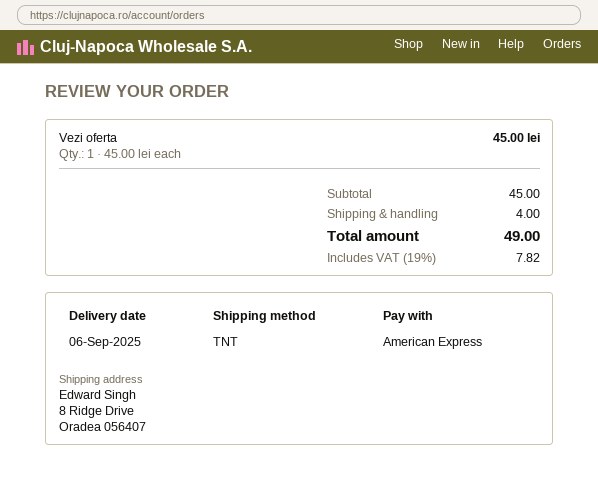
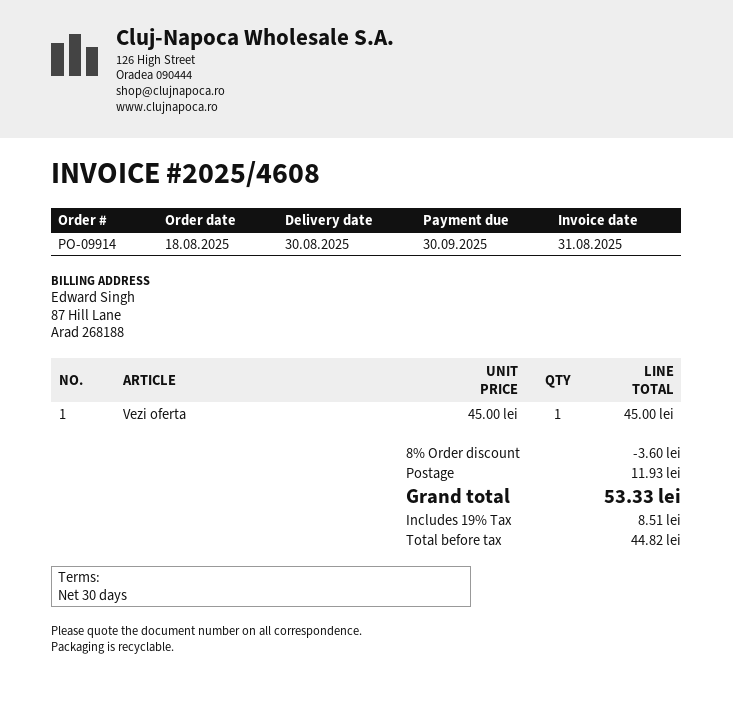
delivery date: 2025-09-06 -> 2025-08-30
discount: none -> 8% = 3.60
shipping: 4.00 -> 11.93
tax: 19% = 7.82 -> 19% = 8.51
total: 49.00 -> 53.33

